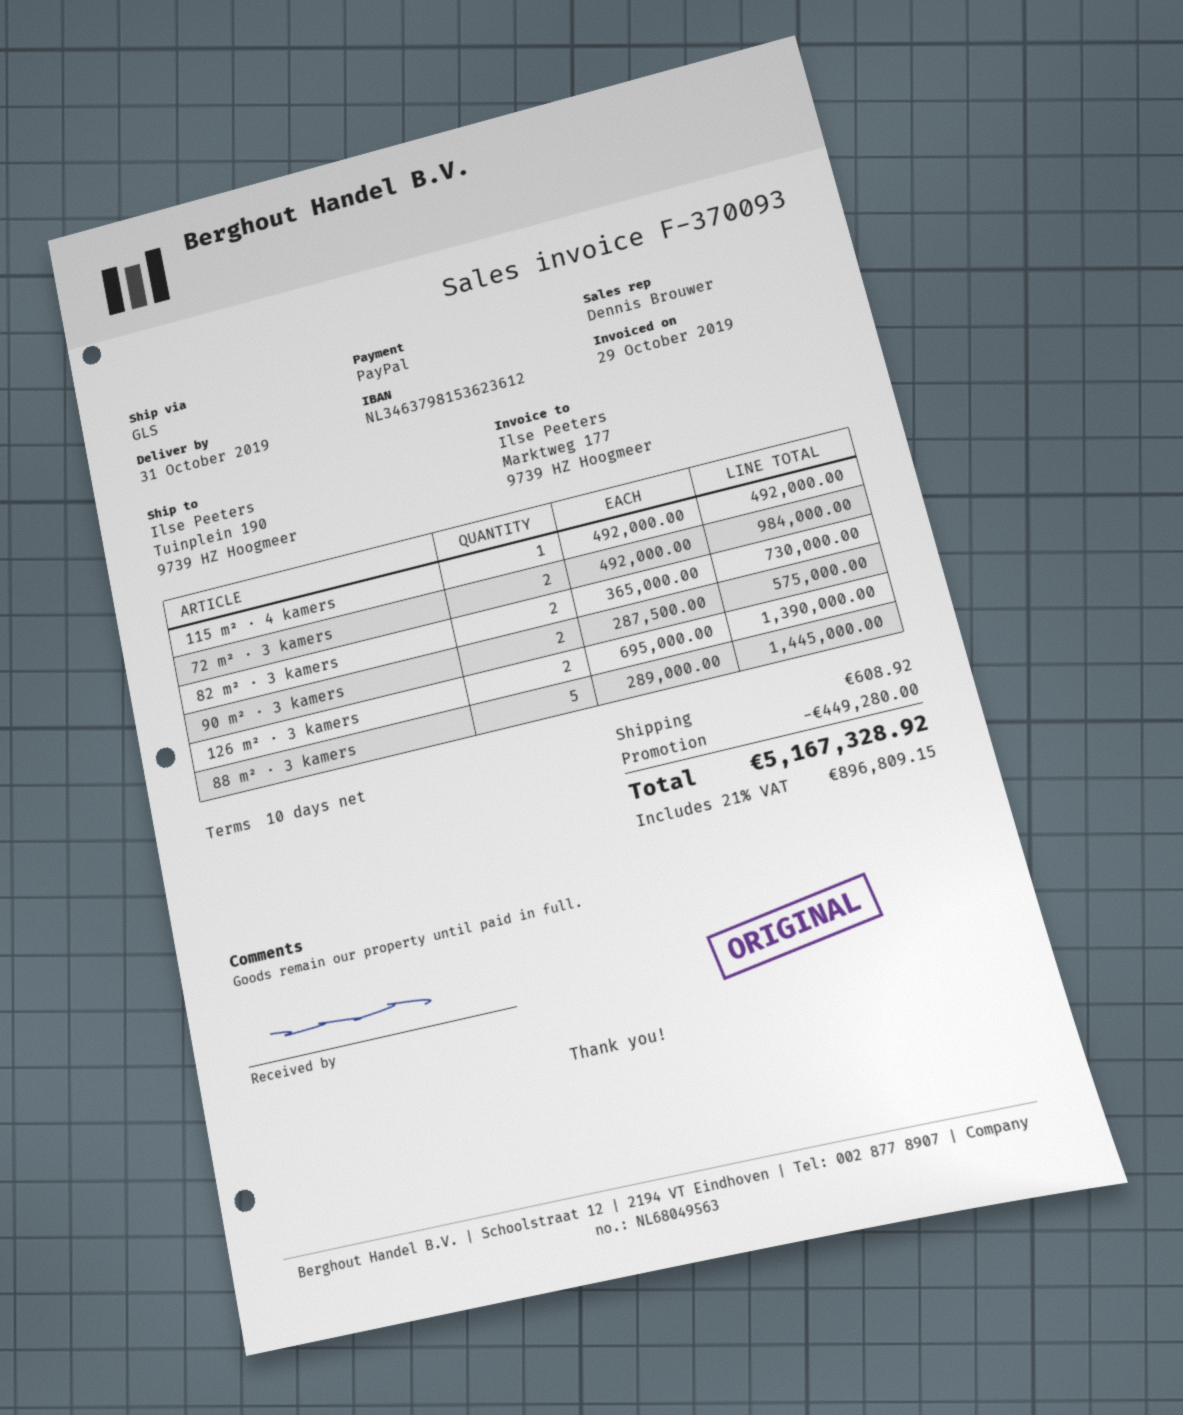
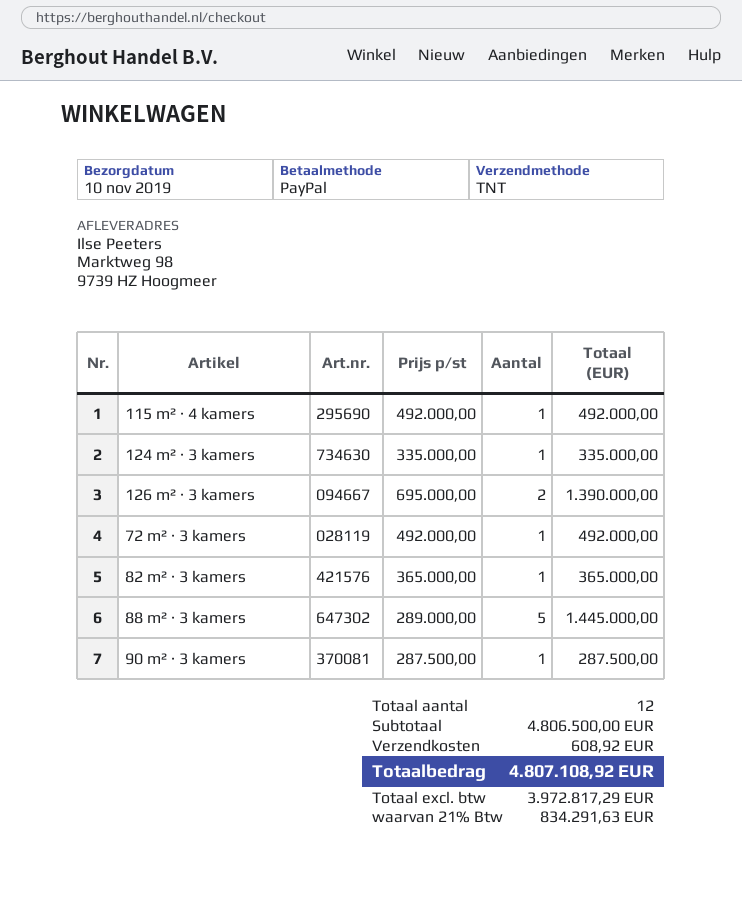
delivery date: 2019-10-31 -> 2019-11-10
shipping method: GLS -> TNT
ship to: Tuinplein 190, 9739 HZ Hoogmeer -> Marktweg 98, 9739 HZ Hoogmeer
72 m² · 3 kamers: 2 x 492000.00 = 984000.00 -> 1 x 492000.00 = 492000.00
82 m² · 3 kamers: 2 x 365000.00 = 730000.00 -> 1 x 365000.00 = 365000.00
90 m² · 3 kamers: 2 x 287500.00 = 575000.00 -> 1 x 287500.00 = 287500.00
124 m² · 3 kamers: none -> 1 x 335000.00 = 335000.00
discount: 449280.00 -> none
tax: 21% = 896809.15 -> 21% = 834291.63
total: 5167328.92 -> 4807108.92

